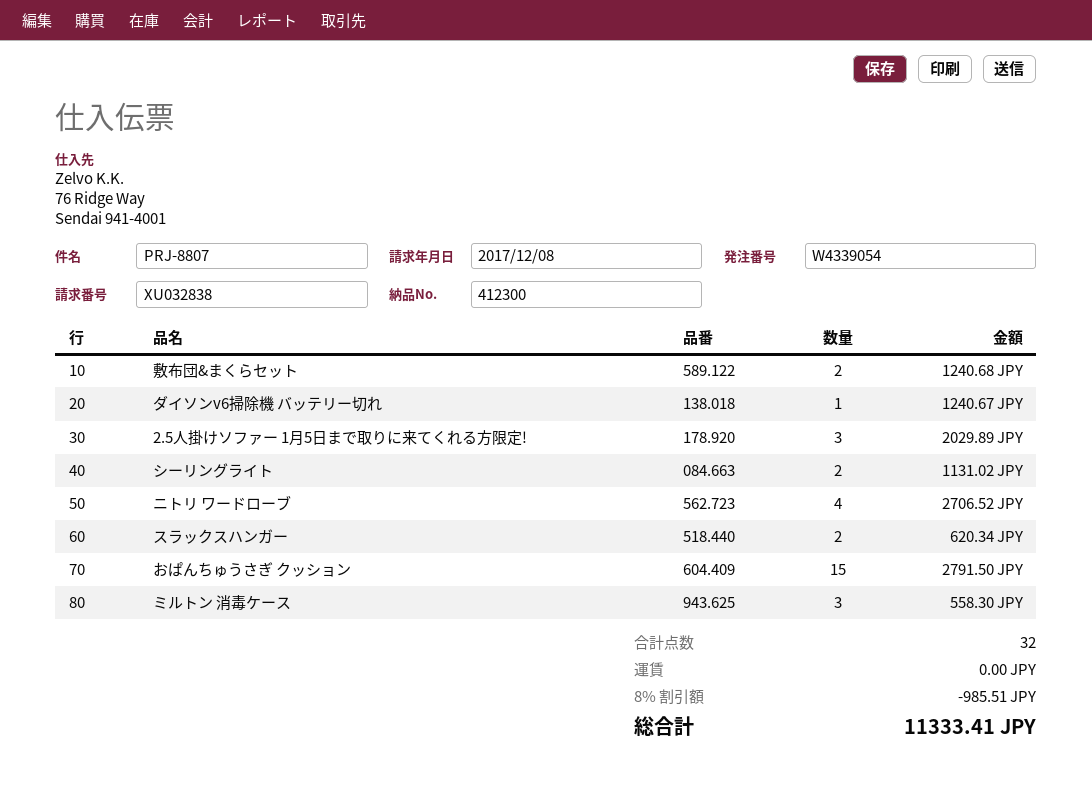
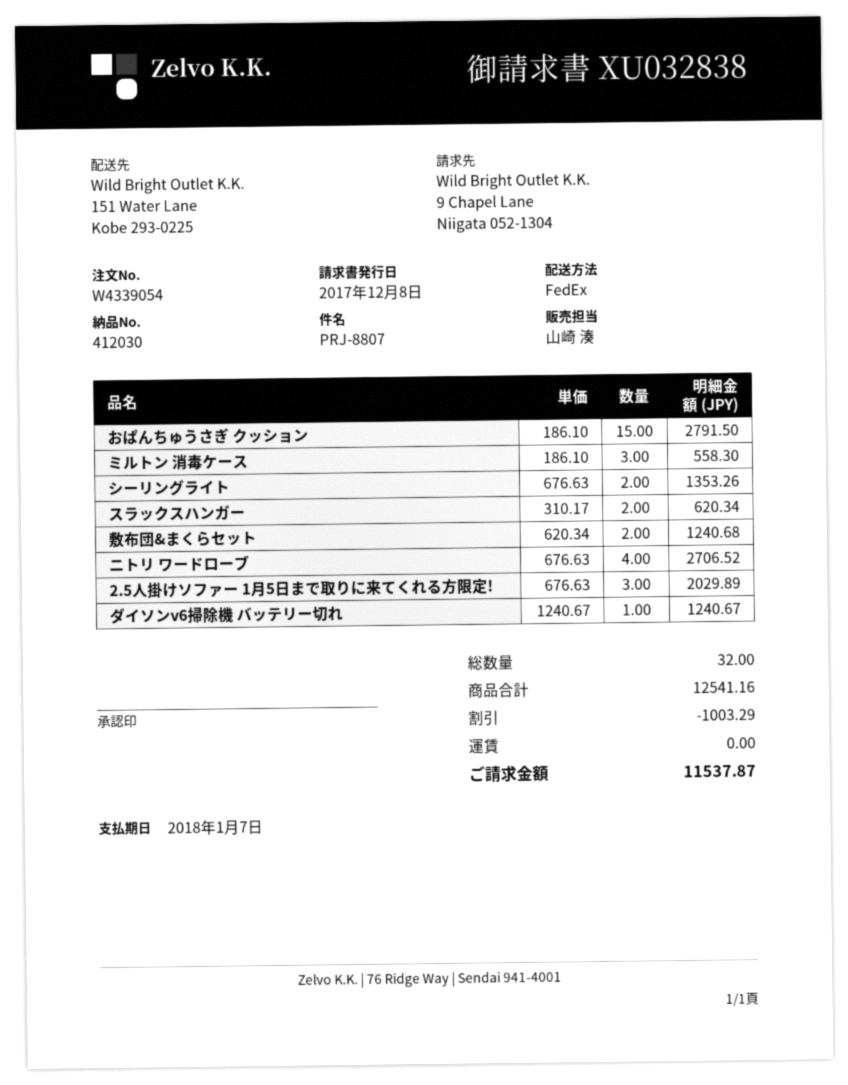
delivery note number: 412300 -> 412030
シーリングライト: 2 for 1131.02 -> 2 for 1353.26
discount: 985.51 -> 1003.29
total: 11333.41 -> 11537.87

